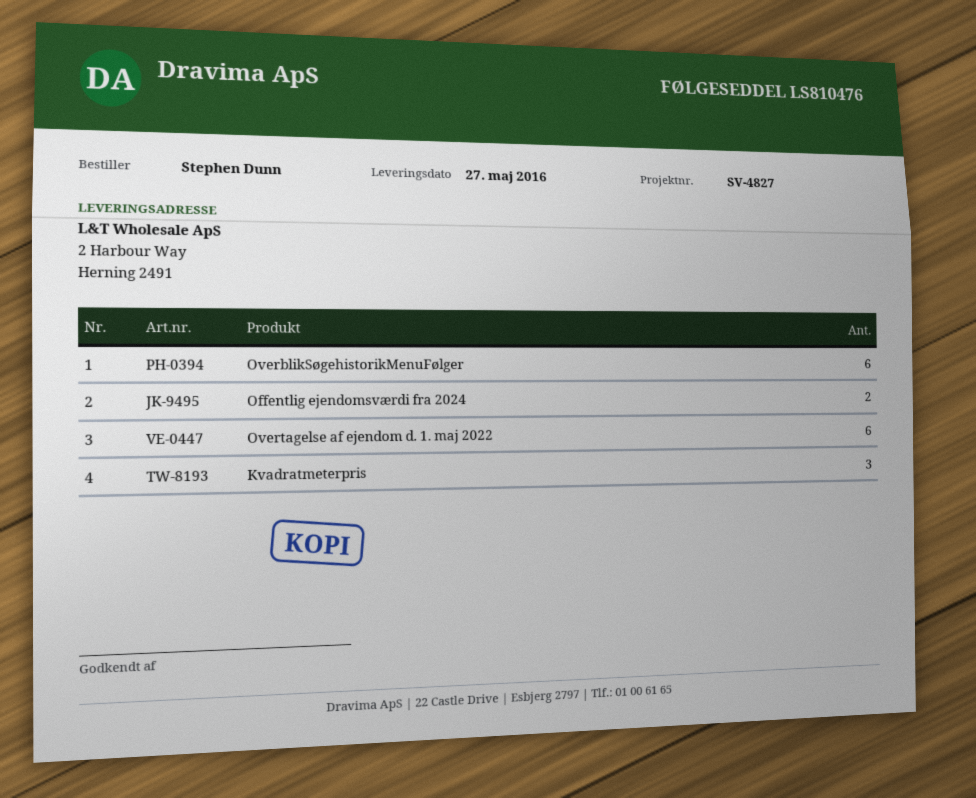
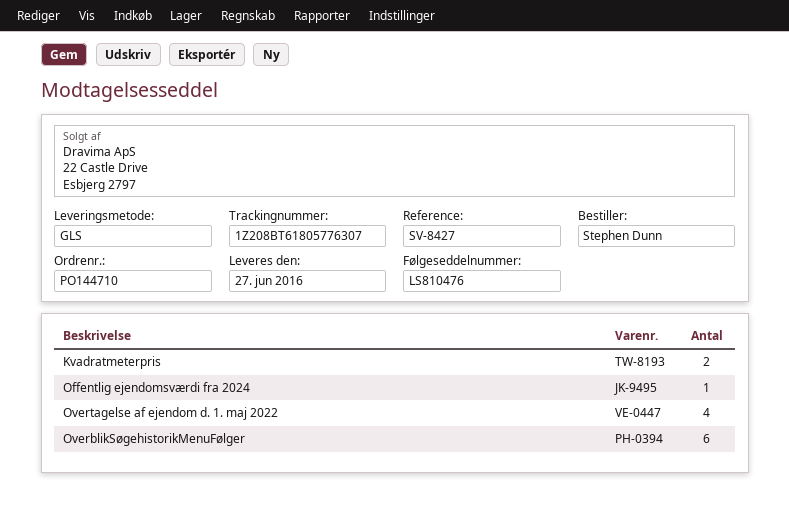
delivery date: 2016-05-27 -> 2016-06-27
reference: SV-4827 -> SV-8427
Offentlig ejendomsværdi fra 2024: 2 -> 1
Overtagelse af ejendom d. 1. maj 2022: 6 -> 4
Kvadratmeterpris: 3 -> 2

